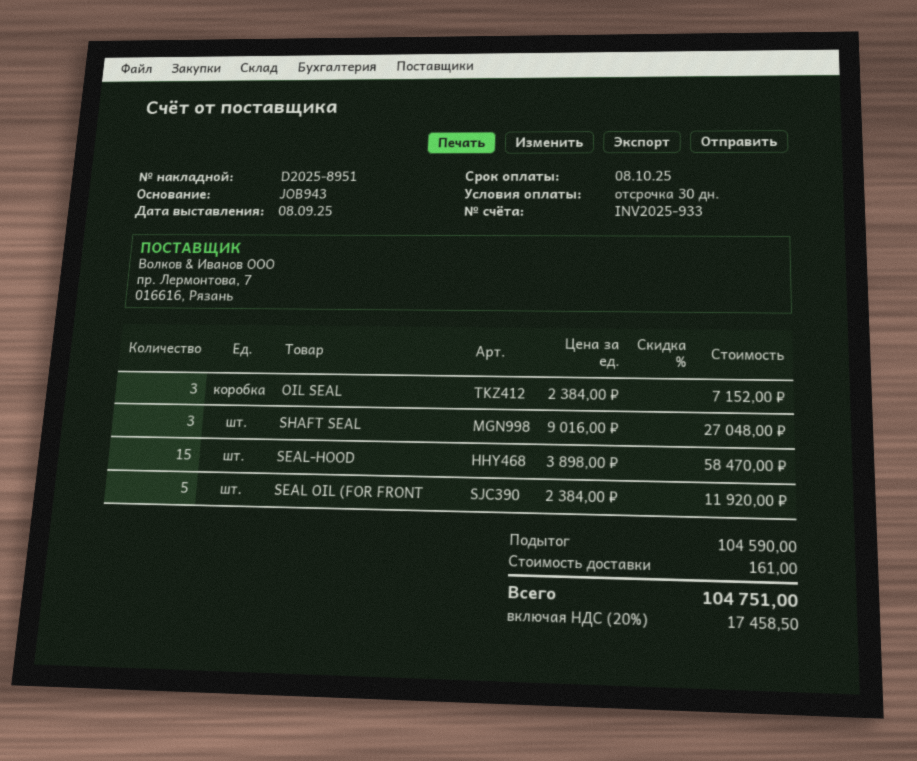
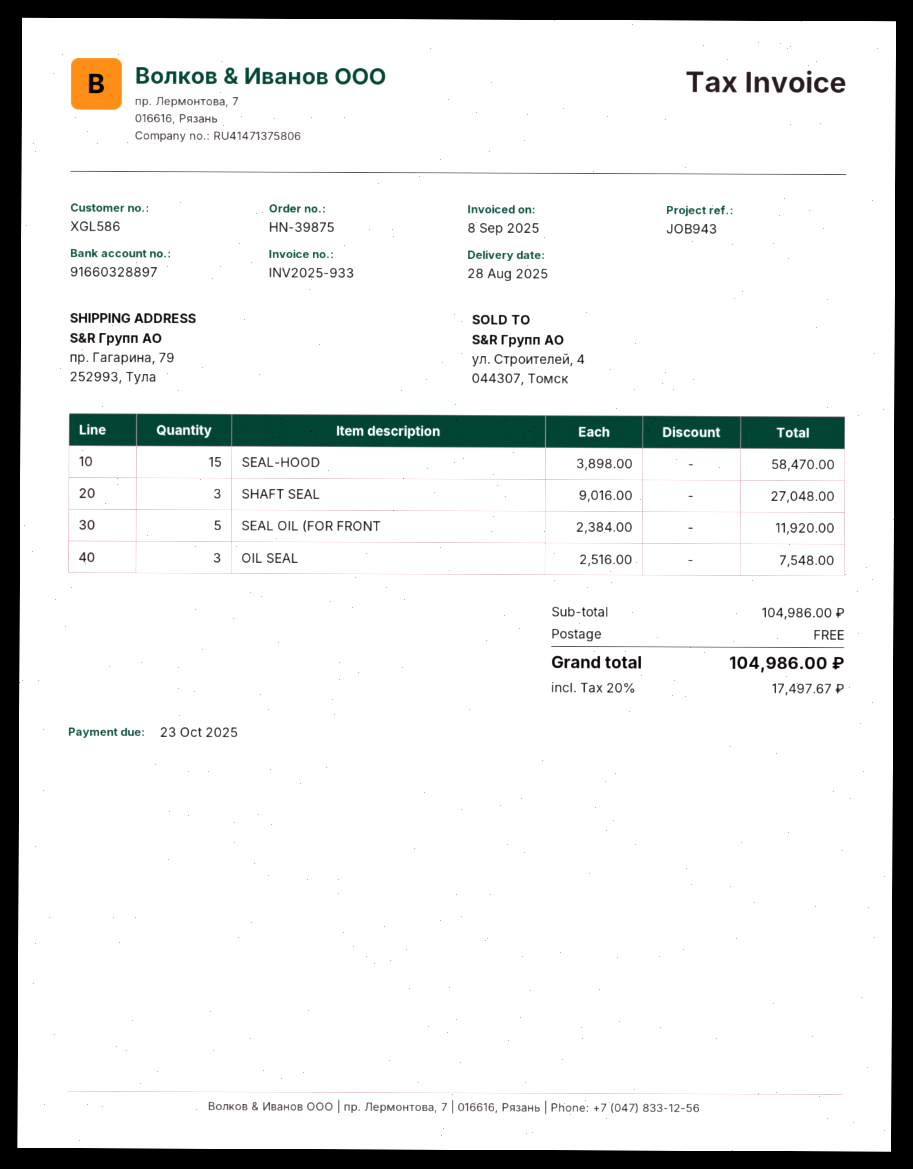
due date: 2025-10-08 -> 2025-10-23
OIL SEAL: 3 x 2384.00 = 7152.00 -> 3 x 2516.00 = 7548.00
subtotal: 104590.00 -> 104986.00
shipping: 161.00 -> 0.00
tax: 20% = 17458.50 -> 20% = 17497.67
total: 104751.00 -> 104986.00

